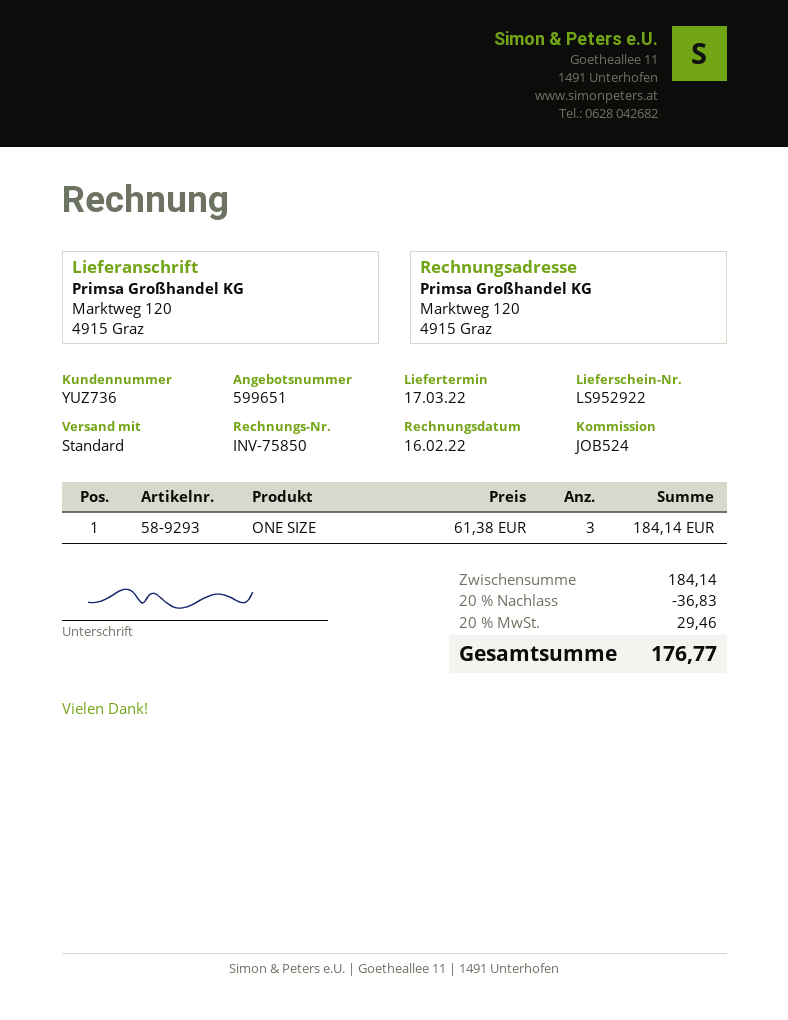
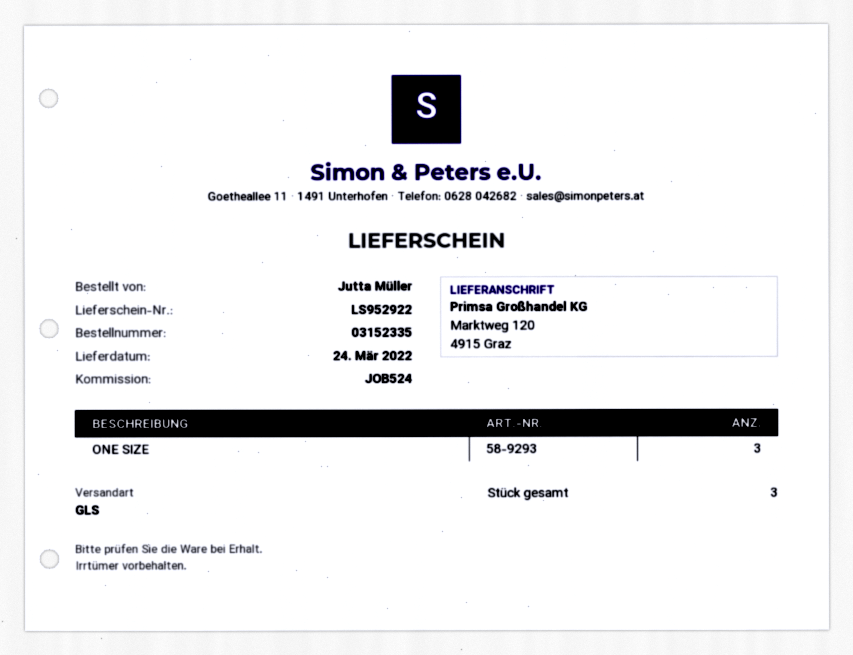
delivery date: 2022-03-17 -> 2022-03-24
shipping method: standard -> GLS

